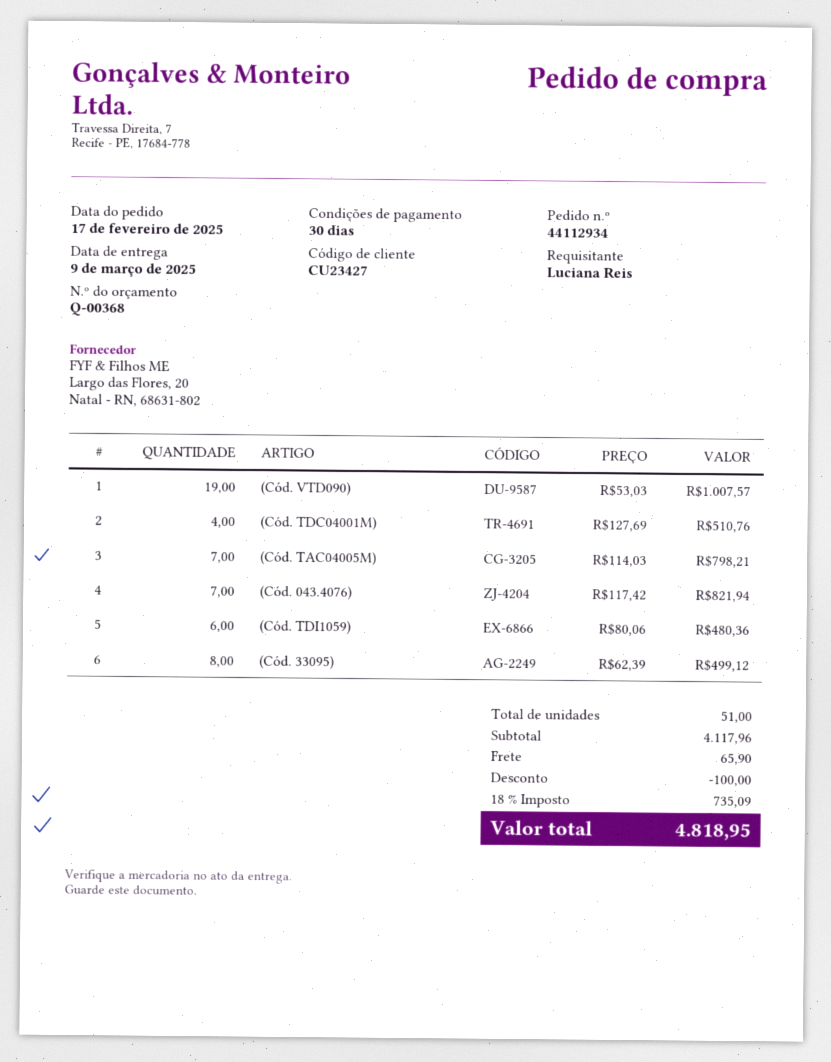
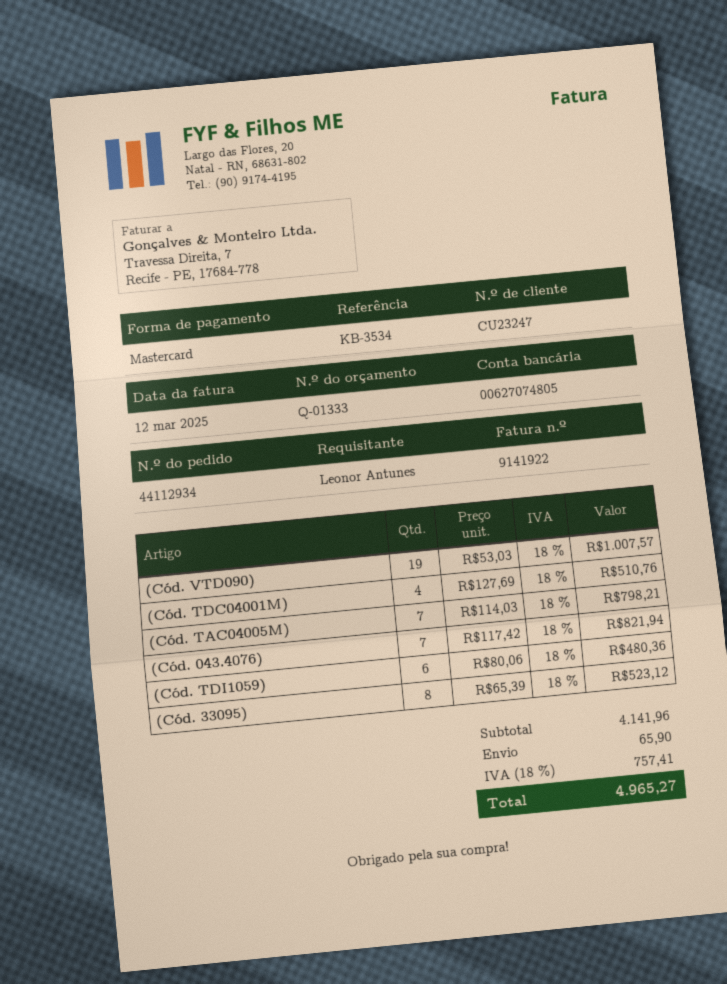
quote number: Q-00368 -> Q-01333
customer number: CU23427 -> CU23247
ordered by: Luciana Reis -> Leonor Antunes
(Cód. 33095): 8 x 62.39 = 499.12 -> 8 x 65.39 = 523.12
subtotal: 4117.96 -> 4141.96
discount: 100.00 -> none
tax: 18% = 735.09 -> 18% = 757.41
total: 4818.95 -> 4965.27

